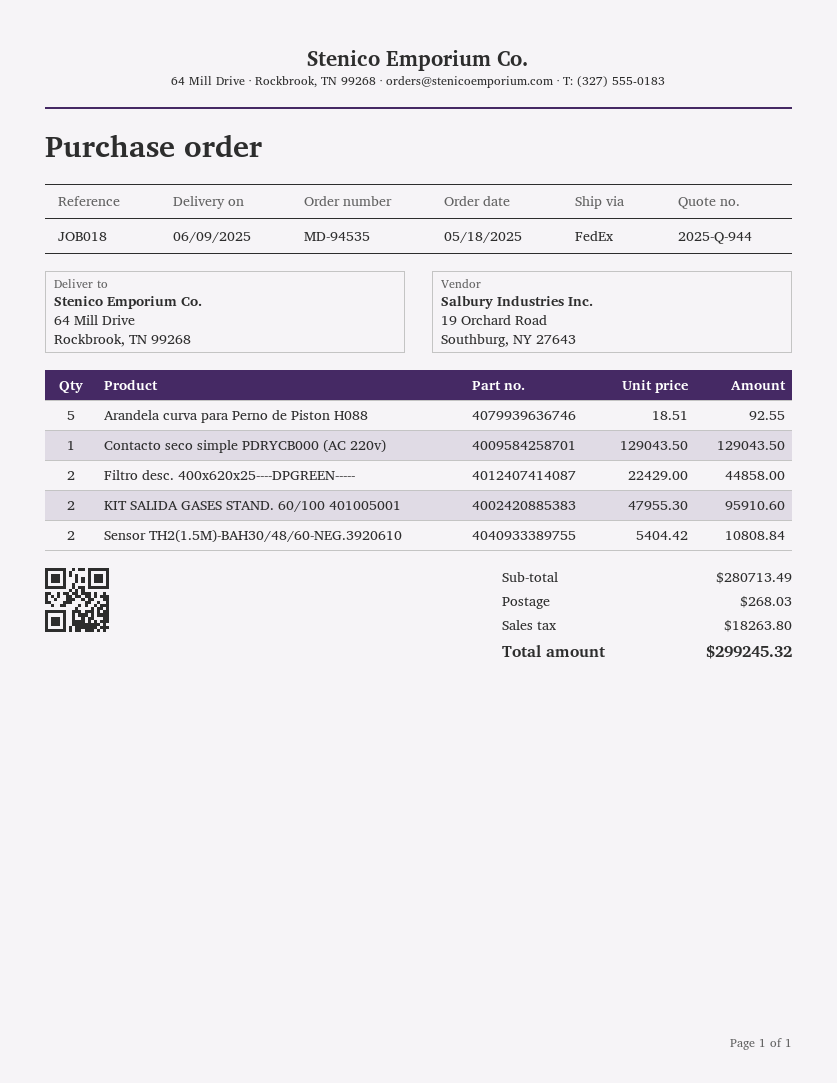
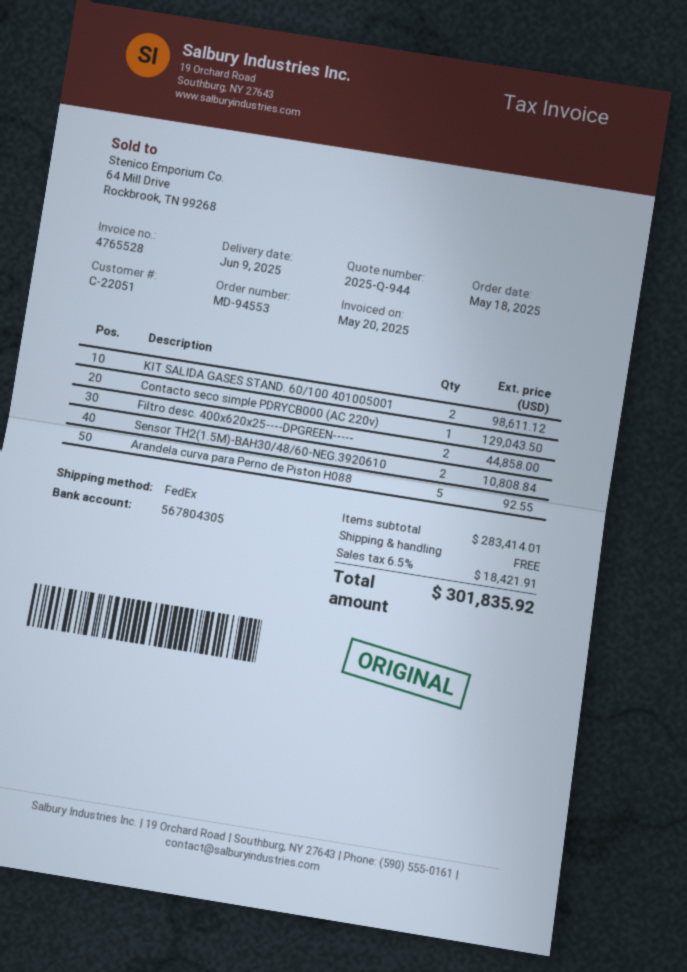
order number: MD-94535 -> MD-94553
KIT SALIDA GASES STAND. 60/100 401005001: 2 for 95910.60 -> 2 for 98611.12
subtotal: 280713.49 -> 283414.01
shipping: 268.03 -> 0.00
tax: 18263.80 -> 18421.91
total: 299245.32 -> 301835.92

